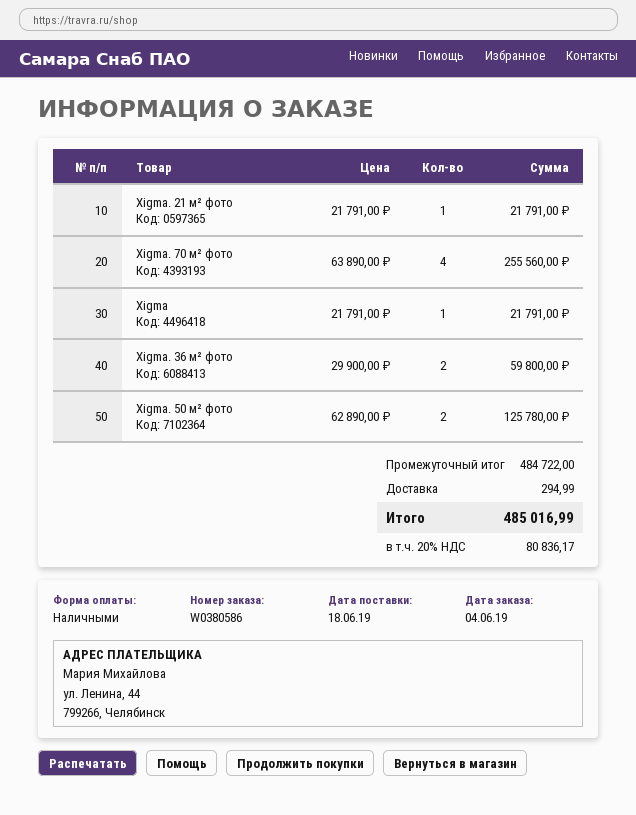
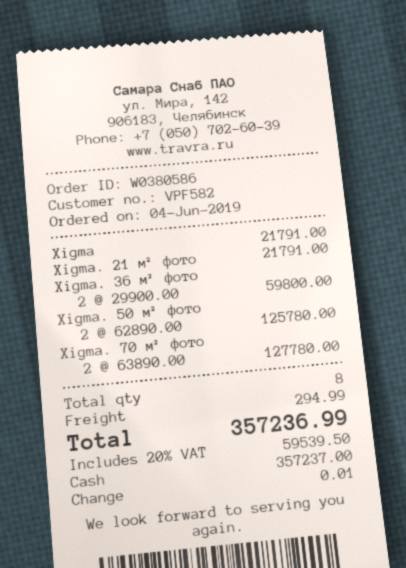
Xigma. 70 м² фото: 4 x 63890.00 = 255560.00 -> 2 x 63890.00 = 127780.00
tax: 20% = 80836.17 -> 20% = 59539.50
total: 485016.99 -> 357236.99

